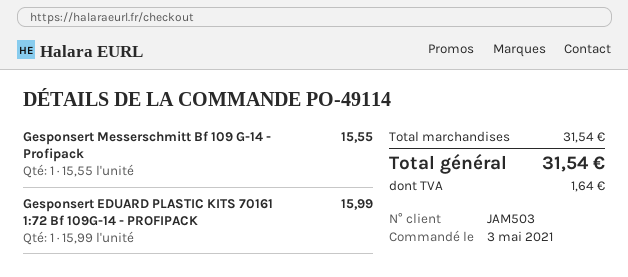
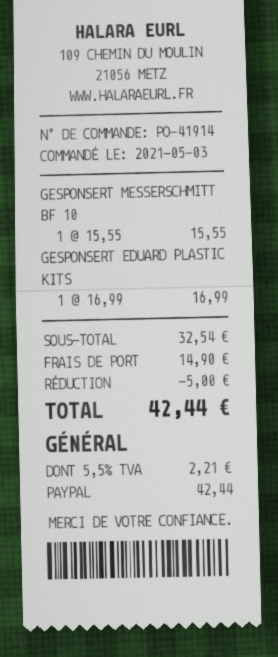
order number: PO-49114 -> PO-41914
Gesponsert EDUARD PLASTIC KITS 70161 1:72 Bf 109G-14 - PROFIPACK: 1 x 15.99 = 15.99 -> 1 x 16.99 = 16.99
subtotal: 31.54 -> 32.54
discount: none -> 5.00
shipping: none -> 14.90
tax: 1.64 -> 2.21
total: 31.54 -> 42.44

